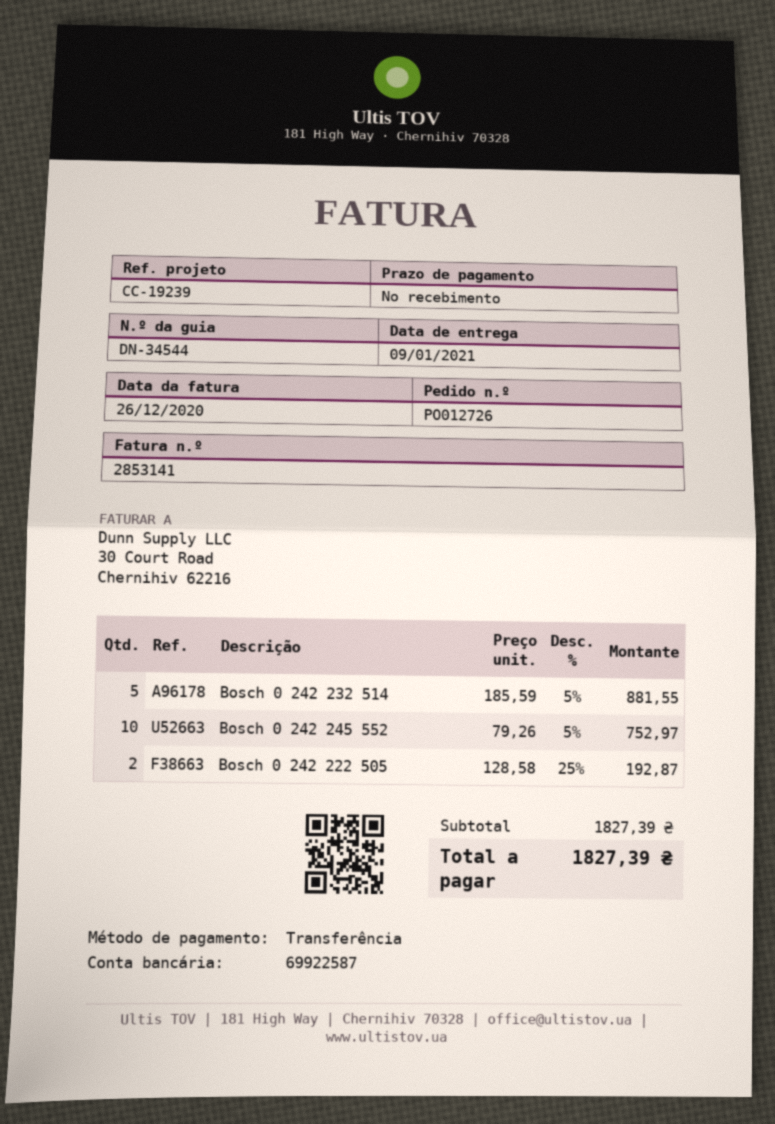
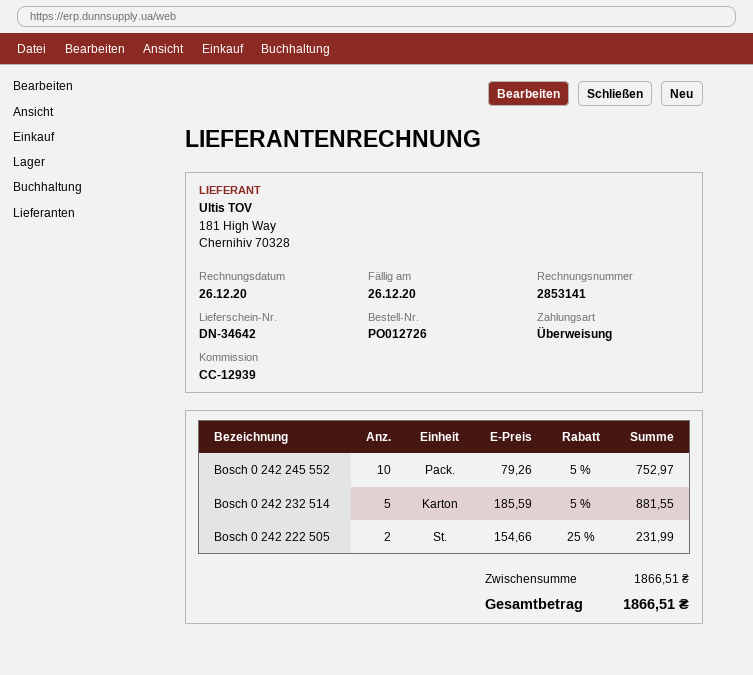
delivery note number: DN-34544 -> DN-34642
reference: CC-19239 -> CC-12939
Bosch 0 242 222 505: 2 x 128.58 - 25% = 192.87 -> 2 x 154.66 - 25% = 231.99
subtotal: 1827.39 -> 1866.51
total: 1827.39 -> 1866.51

